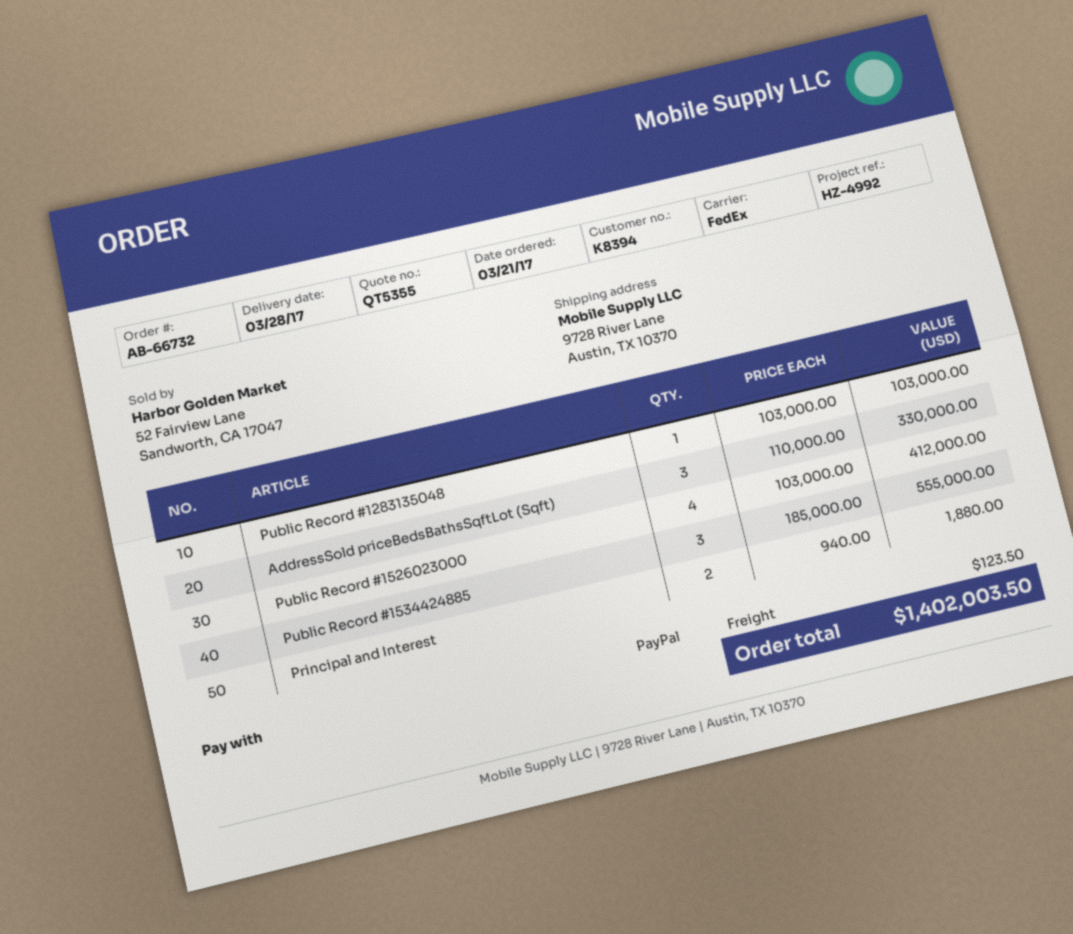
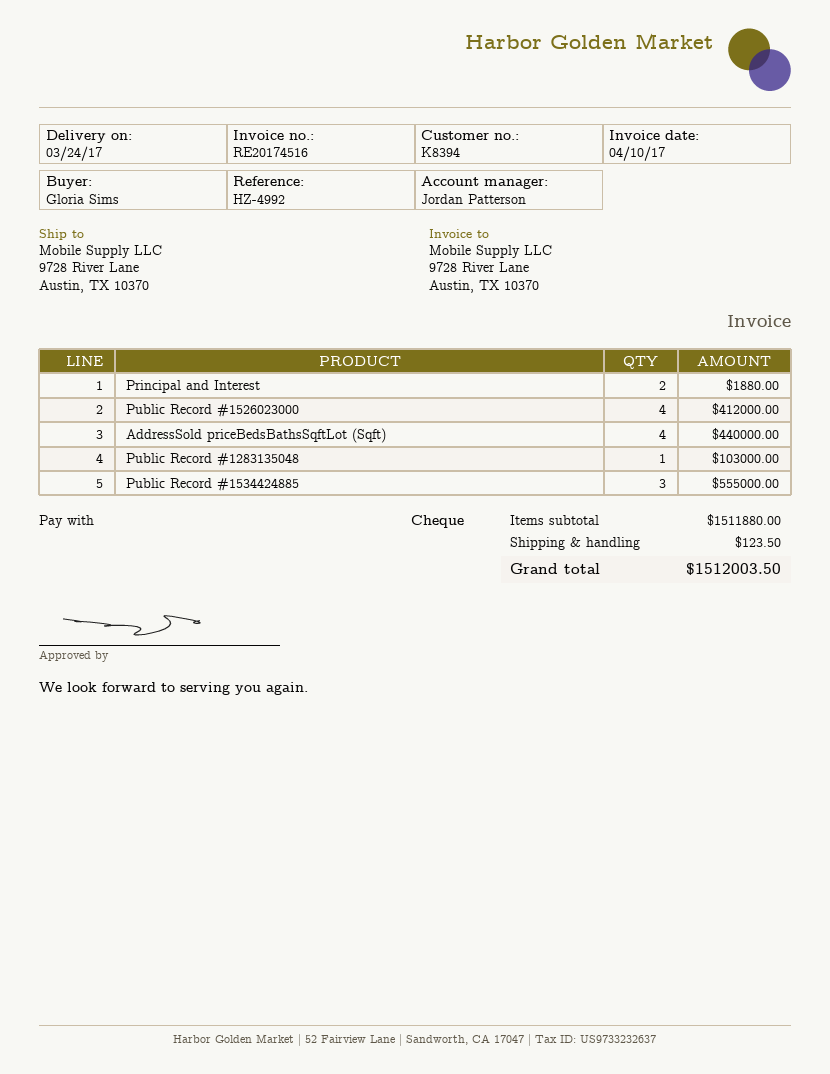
delivery date: 2017-03-28 -> 2017-03-24
payment method: PayPal -> cheque
AddressSold priceBedsBathsSqftLot (Sqft): 3 for 330000.00 -> 4 for 440000.00
total: 1402003.50 -> 1512003.50

